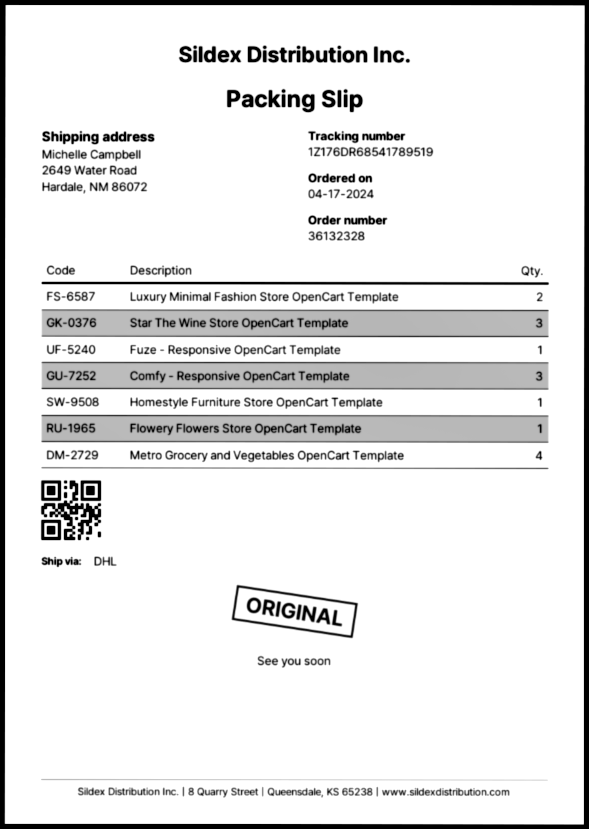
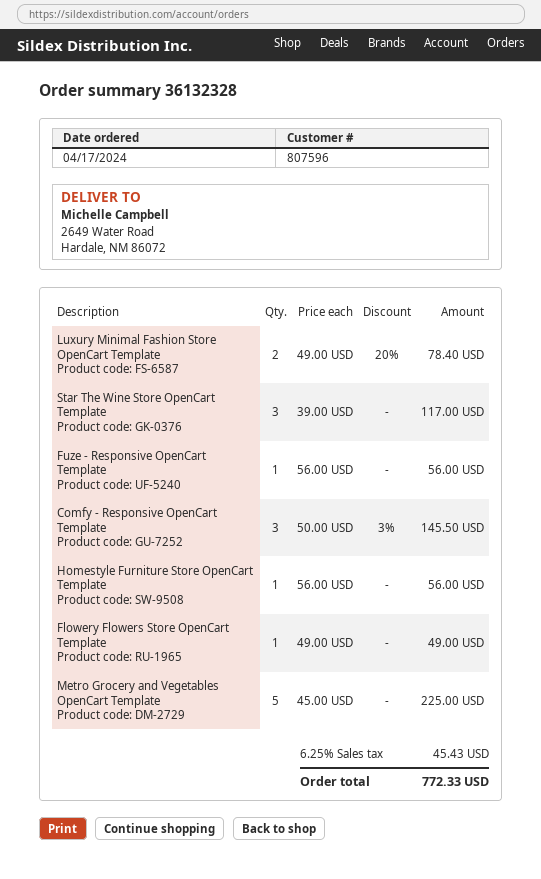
Metro Grocery and Vegetables OpenCart Template: 4 -> 5

